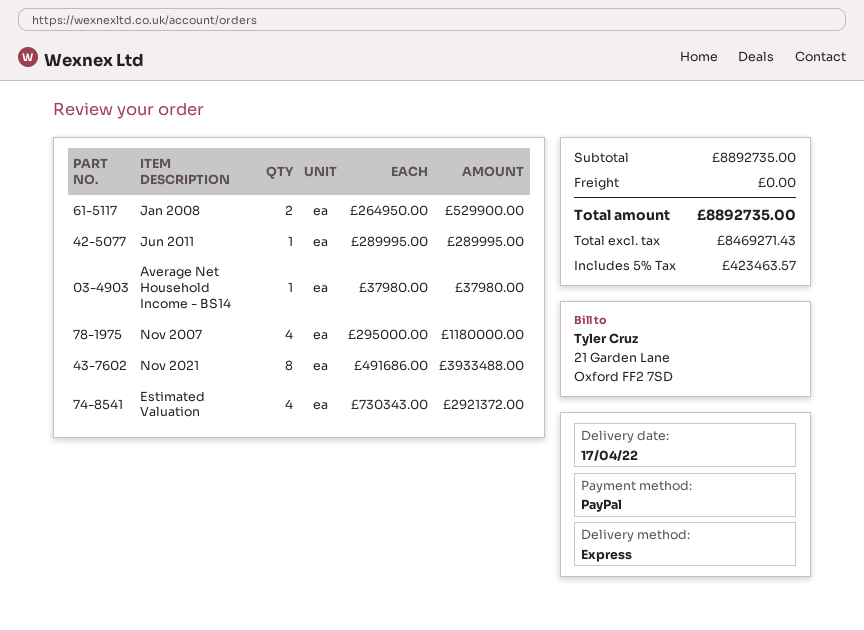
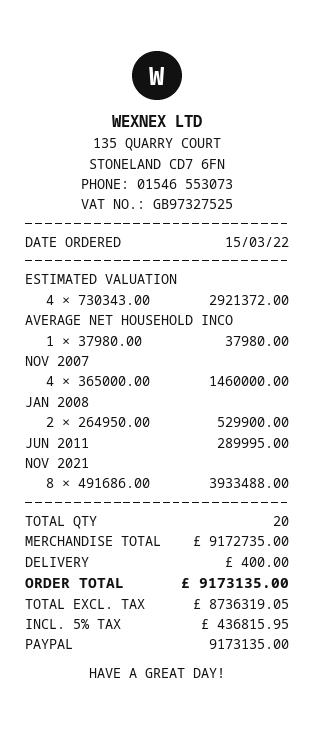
Nov 2007: 4 x 295000.00 = 1180000.00 -> 4 x 365000.00 = 1460000.00
subtotal: 8892735.00 -> 9172735.00
shipping: 0.00 -> 400.00
net: 8469271.43 -> 8736319.05
tax: 5% = 423463.57 -> 5% = 436815.95
total: 8892735.00 -> 9173135.00

